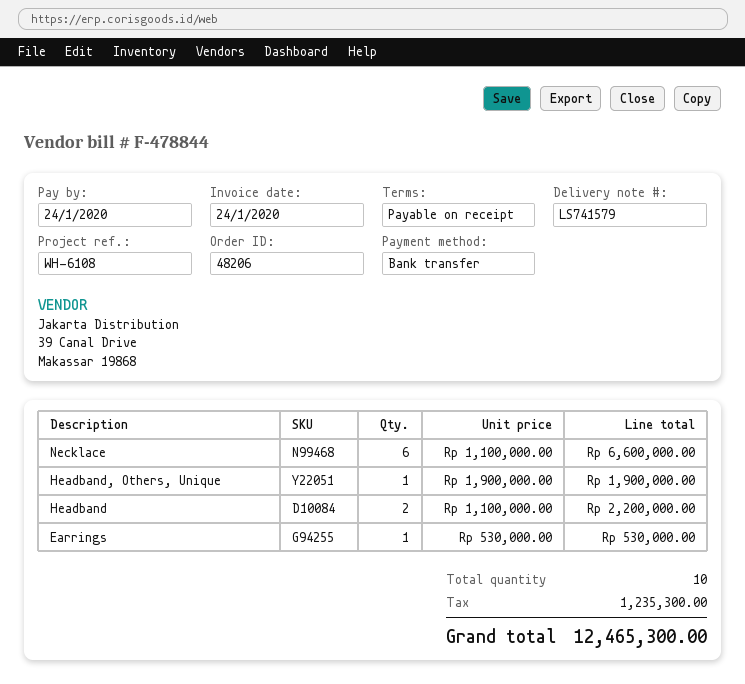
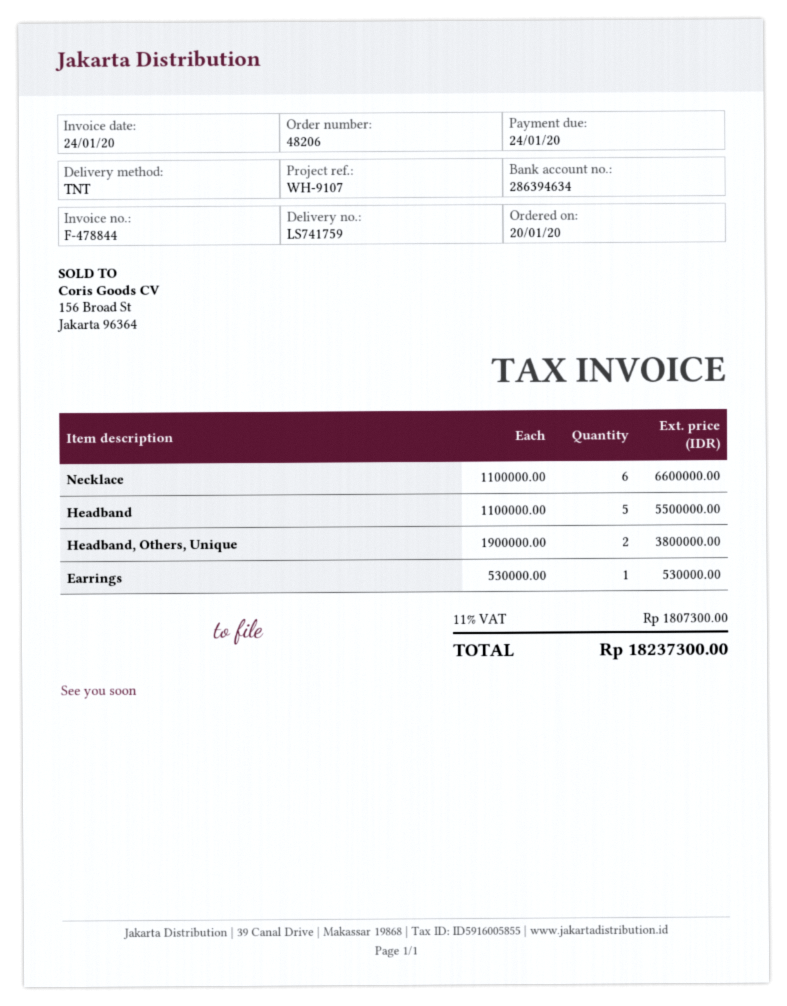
delivery note number: LS741579 -> LS741759
reference: WH-6108 -> WH-9107
Headband, Others, Unique: 1 x 1900000.00 = 1900000.00 -> 2 x 1900000.00 = 3800000.00
Headband: 2 x 1100000.00 = 2200000.00 -> 5 x 1100000.00 = 5500000.00
tax: 1235300.00 -> 1807300.00
total: 12465300.00 -> 18237300.00

